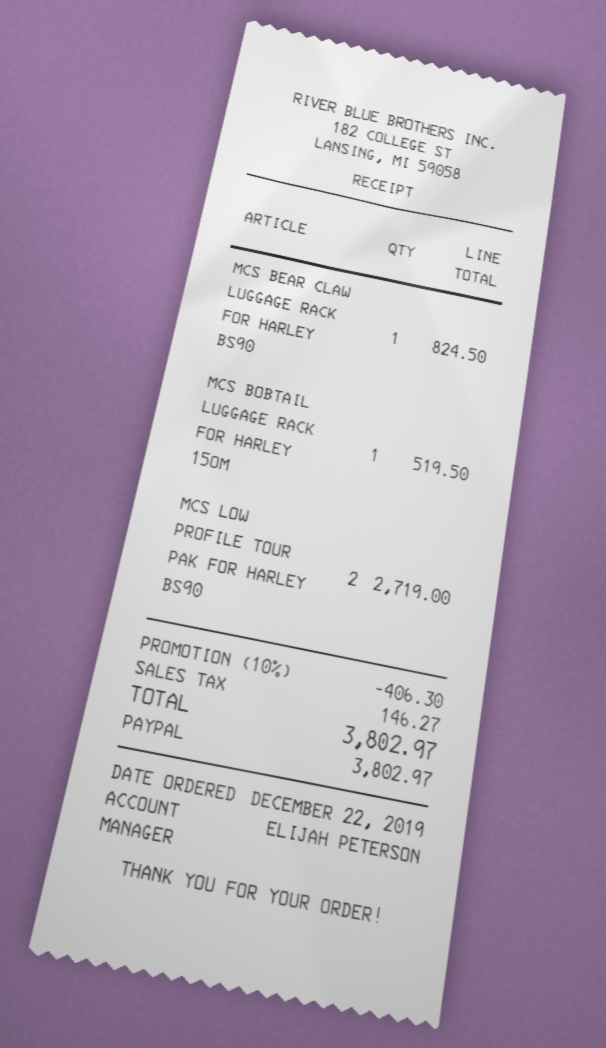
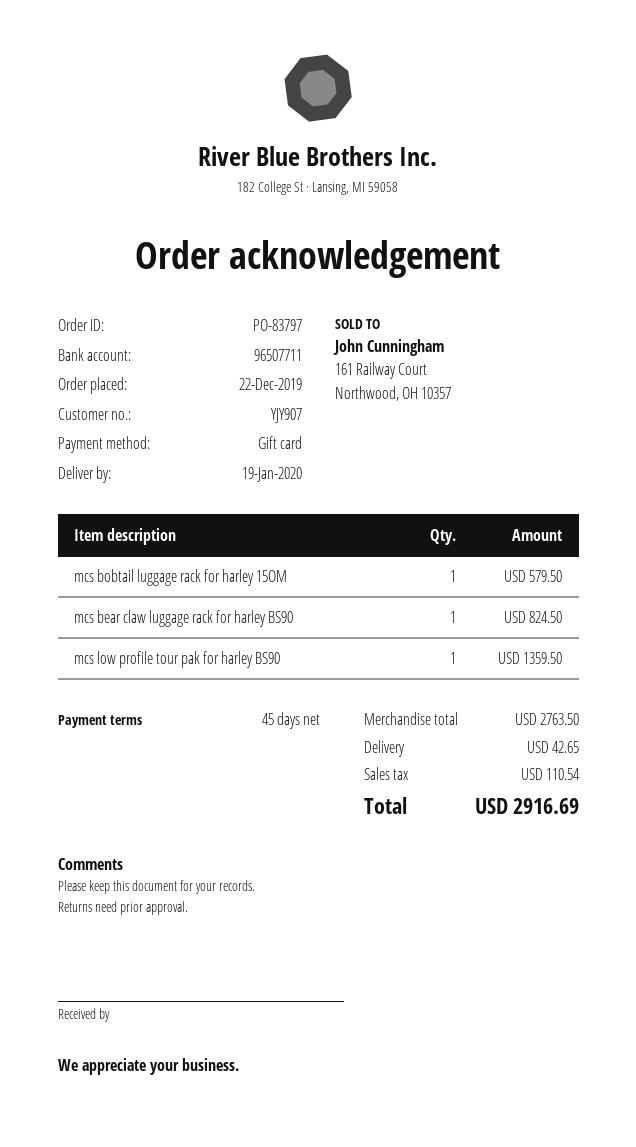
payment method: PayPal -> gift card
MCS BOBTAIL LUGGAGE RACK FOR HARLEY 15OM: 1 for 519.50 -> 1 for 579.50
MCS LOW PROFILE TOUR PAK FOR HARLEY BS90: 2 for 2719.00 -> 1 for 1359.50
discount: 10% = 406.30 -> none
shipping: none -> 42.65
tax: 146.27 -> 110.54
total: 3802.97 -> 2916.69

